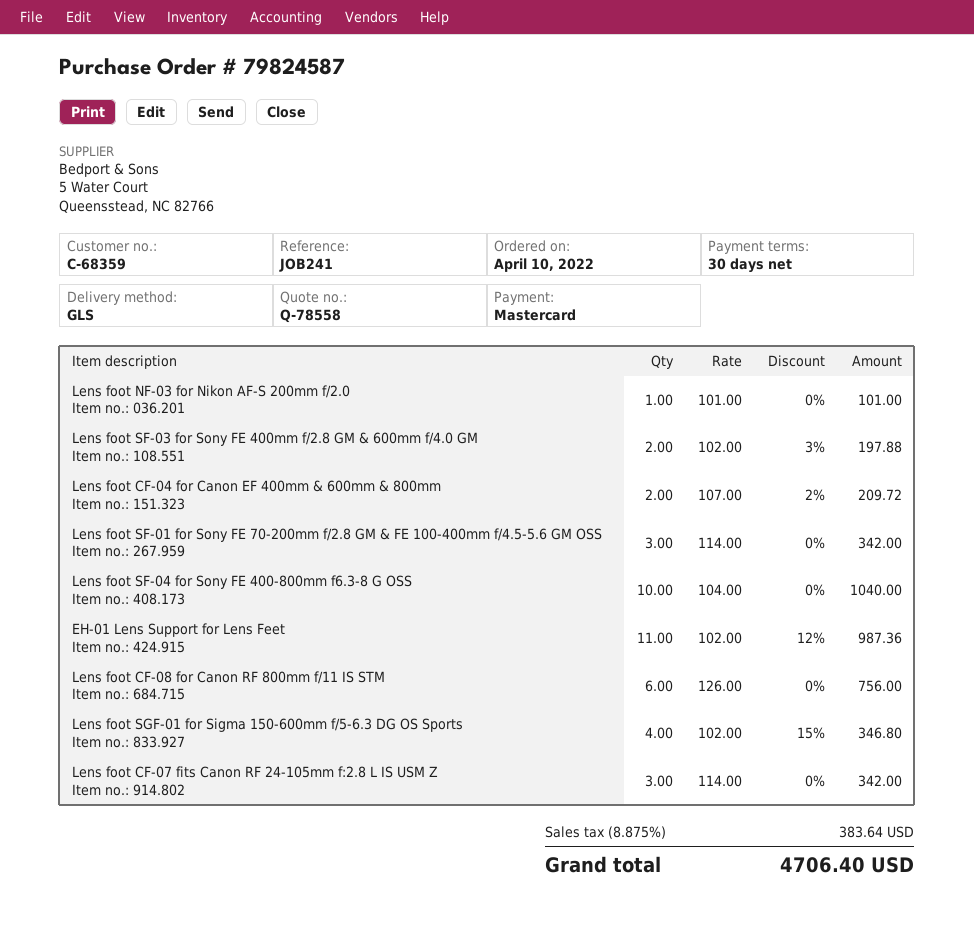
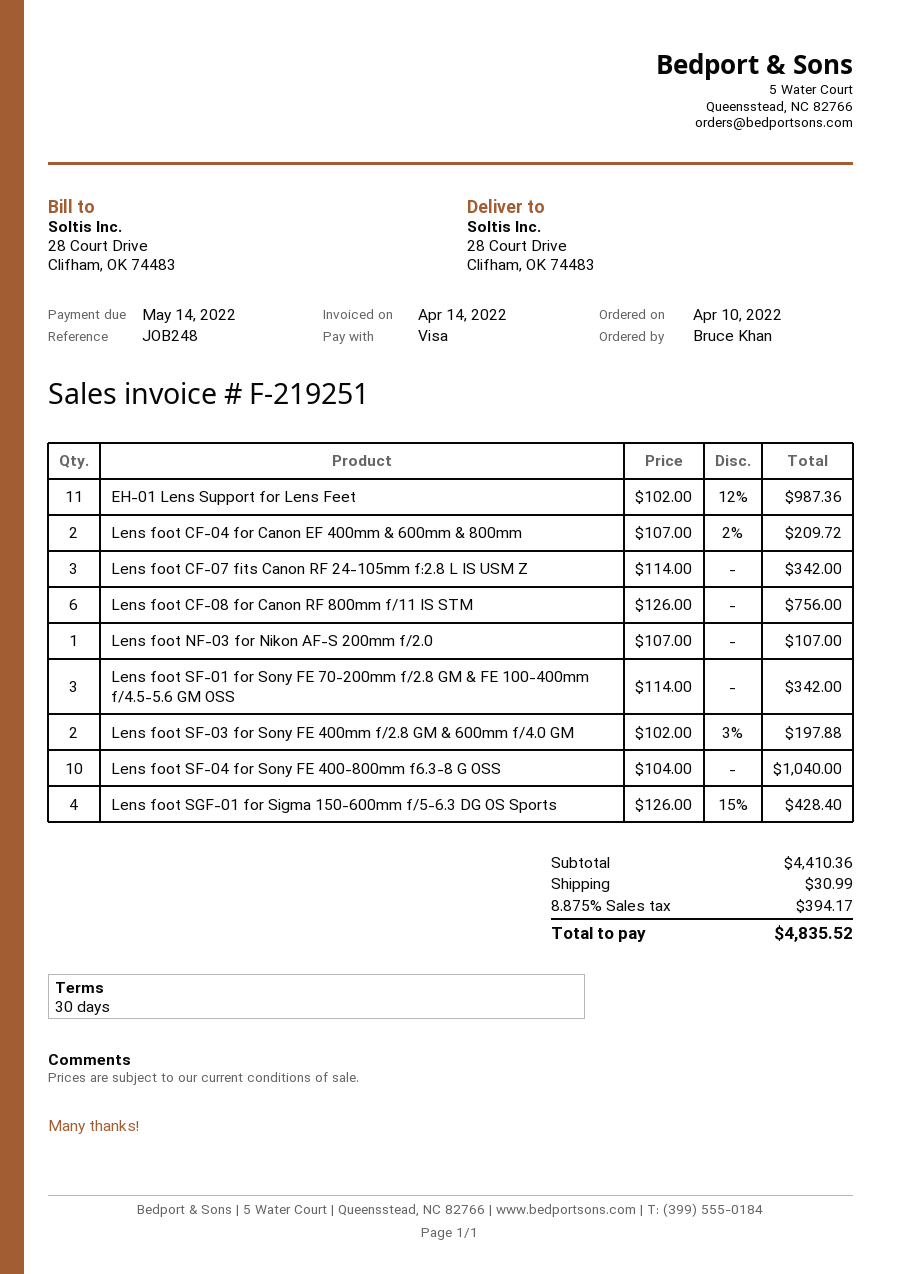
reference: JOB241 -> JOB248
payment method: Mastercard -> Visa
Lens foot NF-03 for Nikon AF-S 200mm f/2.0: 1 x 101.00 = 101.00 -> 1 x 107.00 = 107.00
Lens foot SGF-01 for Sigma 150-600mm f/5-6.3 DG OS Sports: 4 x 102.00 - 15% = 346.80 -> 4 x 126.00 - 15% = 428.40
shipping: none -> 30.99
tax: 8.875% = 383.64 -> 8.875% = 394.17
total: 4706.40 -> 4835.52

